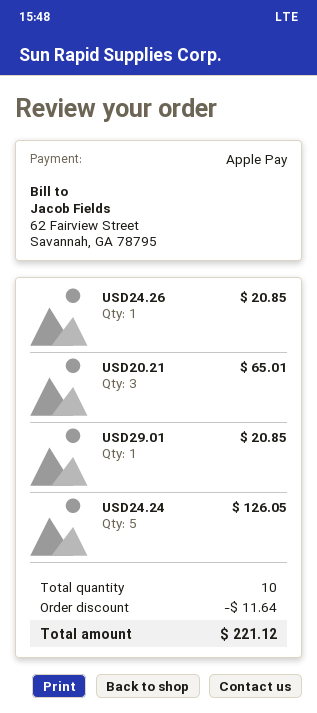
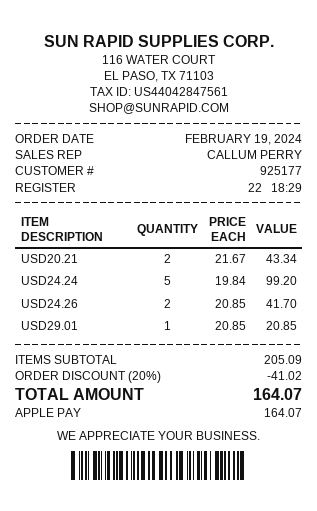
USD24.26: 1 for 20.85 -> 2 for 41.70
USD20.21: 3 for 65.01 -> 2 for 43.34
USD24.24: 5 for 126.05 -> 5 for 99.20
discount: 11.64 -> 41.02
total: 221.12 -> 164.07

